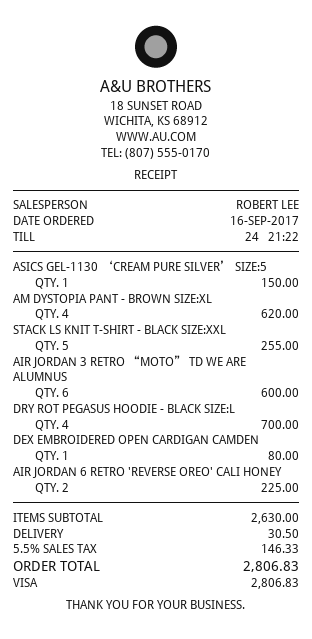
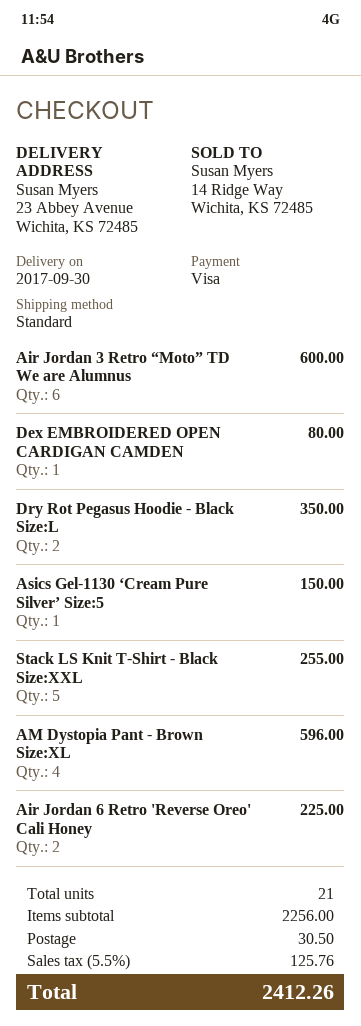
AM DYSTOPIA PANT - BROWN SIZE:XL: 4 for 620.00 -> 4 for 596.00
DRY ROT PEGASUS HOODIE - BLACK SIZE:L: 4 for 700.00 -> 2 for 350.00
subtotal: 2630.00 -> 2256.00
tax: 5.5% = 146.33 -> 5.5% = 125.76
total: 2806.83 -> 2412.26

